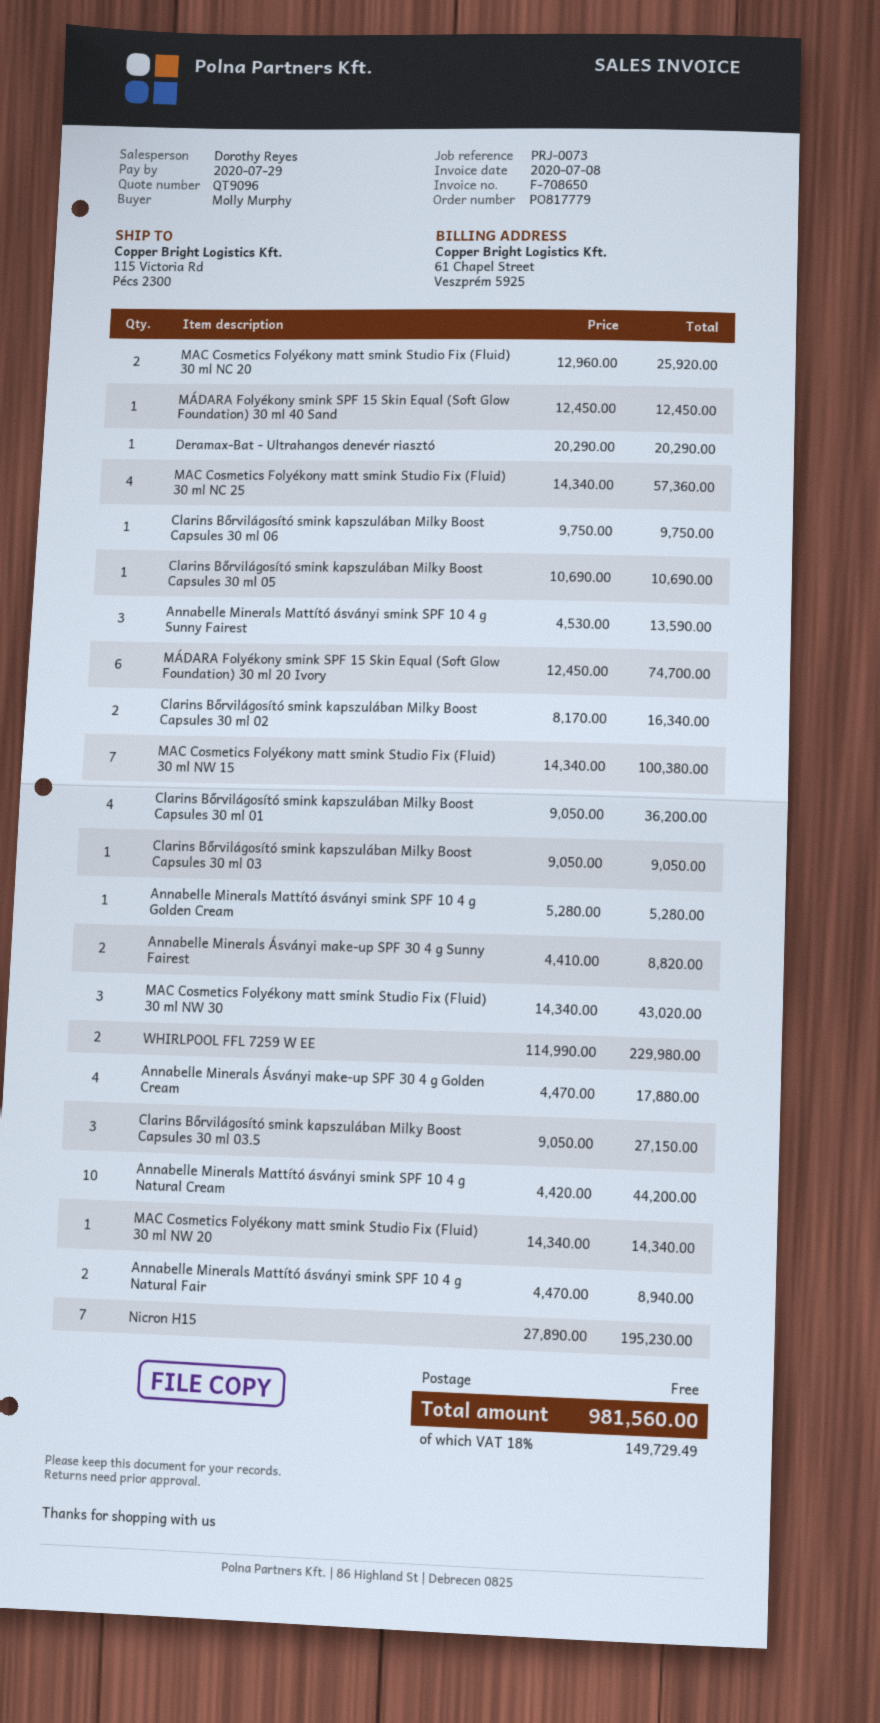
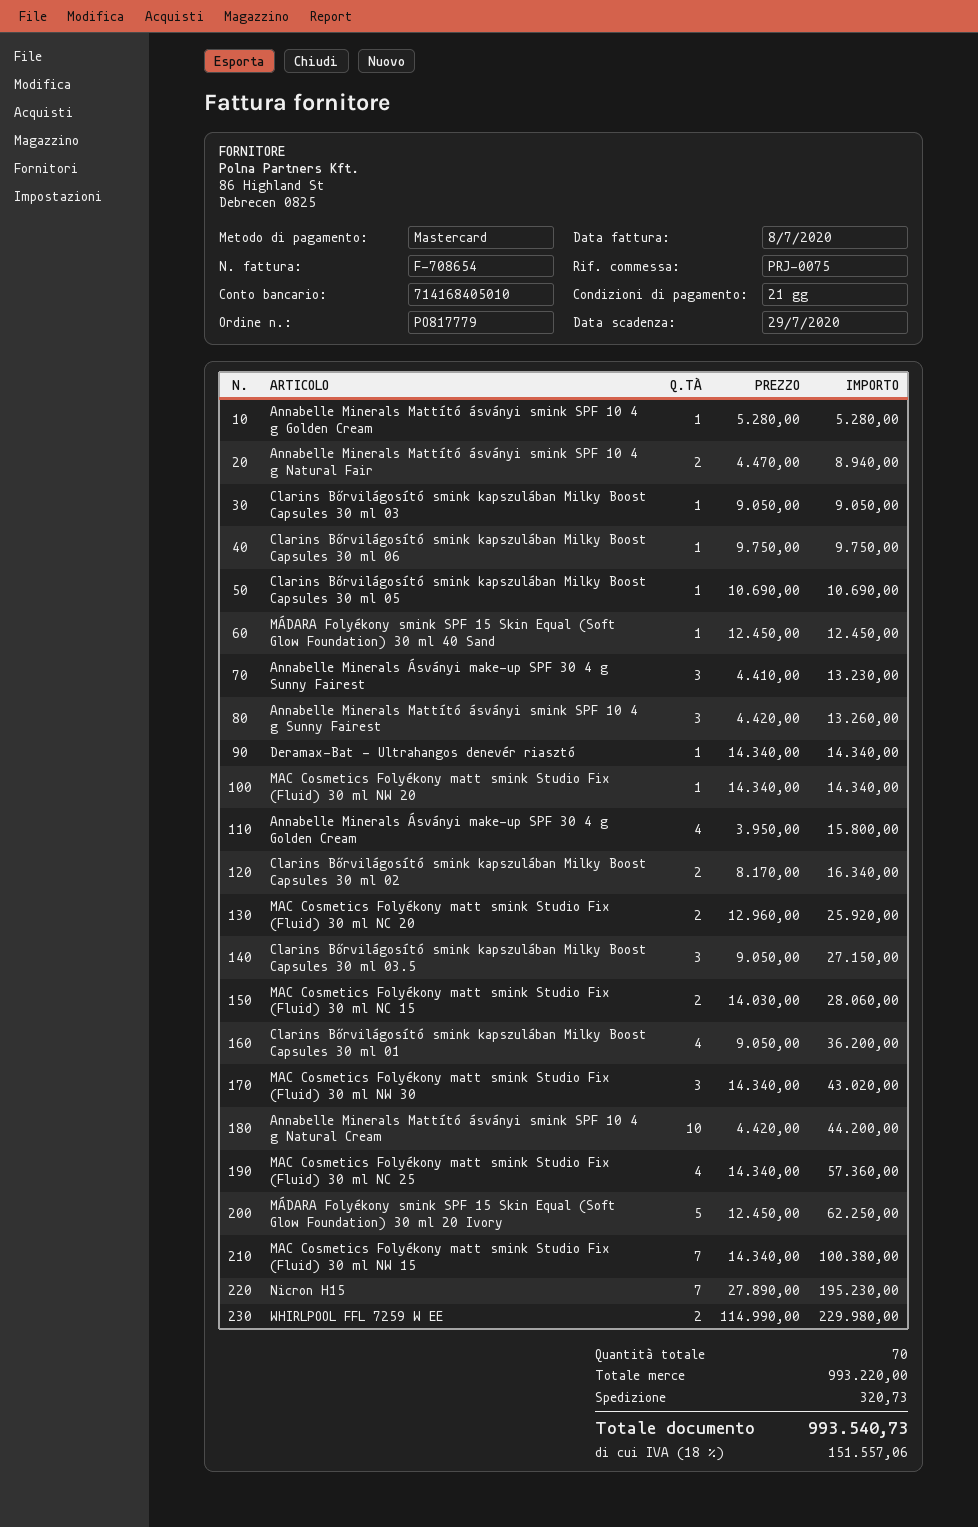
invoice number: F-708650 -> F-708654
reference: PRJ-0073 -> PRJ-0075
Deramax-Bat - Ultrahangos denevér riasztó: 1 x 20290.00 = 20290.00 -> 1 x 14340.00 = 14340.00
Annabelle Minerals Mattító ásványi smink SPF 10 4 g Sunny Fairest: 3 x 4530.00 = 13590.00 -> 3 x 4420.00 = 13260.00
MÁDARA Folyékony smink SPF 15 Skin Equal (Soft Glow Foundation) 30 ml 20 Ivory: 6 x 12450.00 = 74700.00 -> 5 x 12450.00 = 62250.00
Annabelle Minerals Ásványi make-up SPF 30 4 g Sunny Fairest: 2 x 4410.00 = 8820.00 -> 3 x 4410.00 = 13230.00
Annabelle Minerals Ásványi make-up SPF 30 4 g Golden Cream: 4 x 4470.00 = 17880.00 -> 4 x 3950.00 = 15800.00
MAC Cosmetics Folyékony matt smink Studio Fix (Fluid) 30 ml NC 15: none -> 2 x 14030.00 = 28060.00
shipping: 0.00 -> 320.73
tax: 18% = 149729.49 -> 18% = 151557.06
total: 981560.00 -> 993540.73

